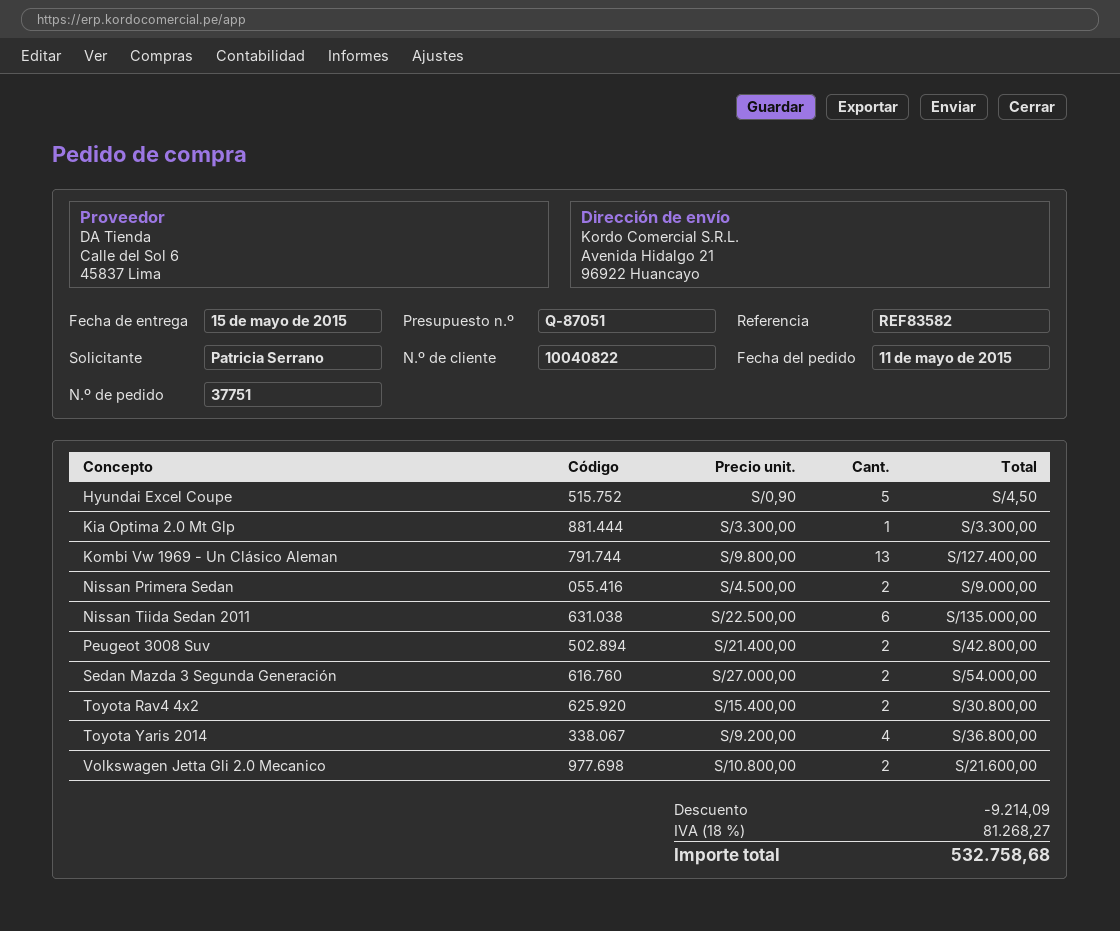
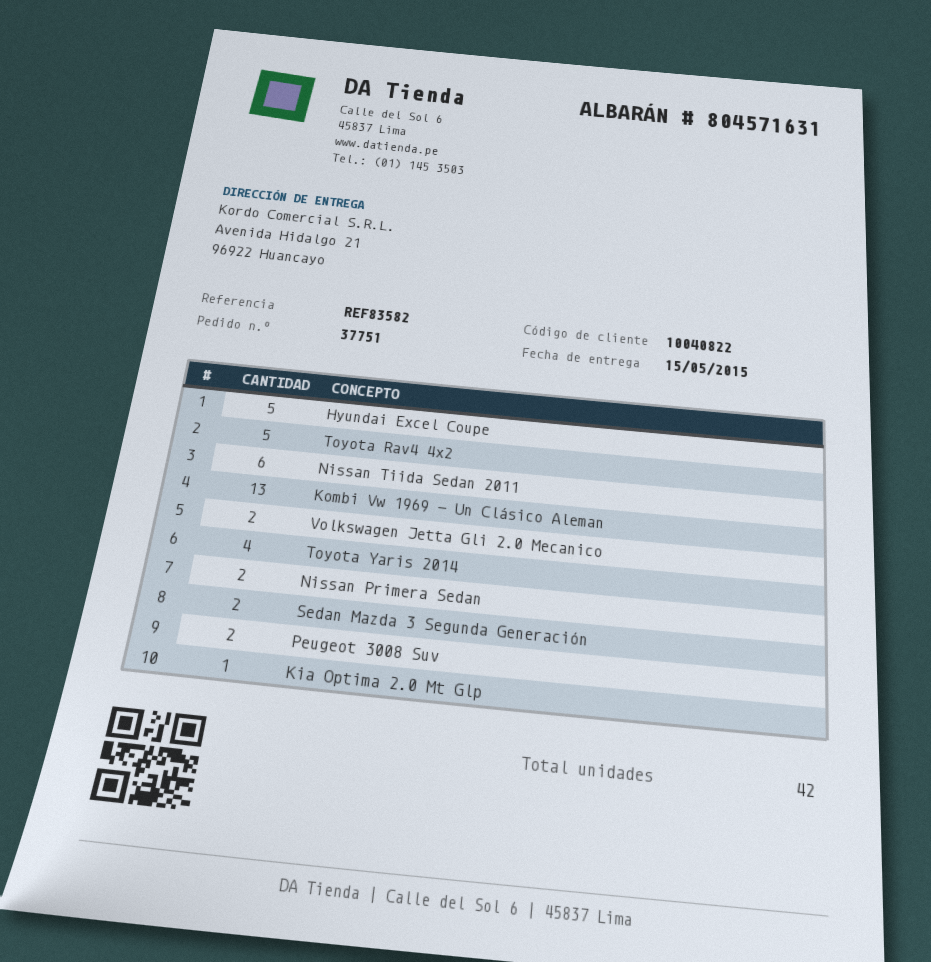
Toyota Rav4 4x2: 2 -> 5

